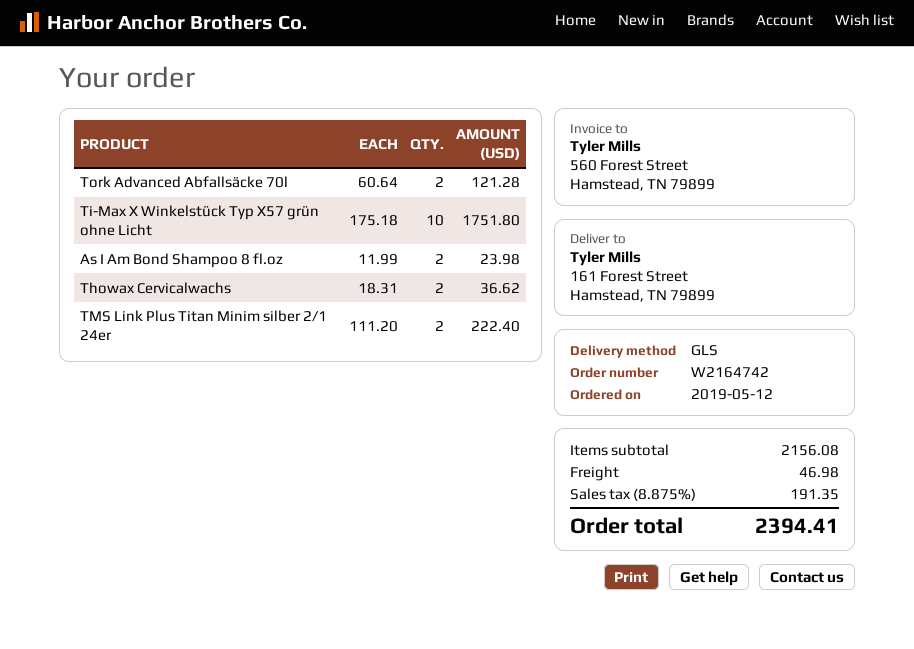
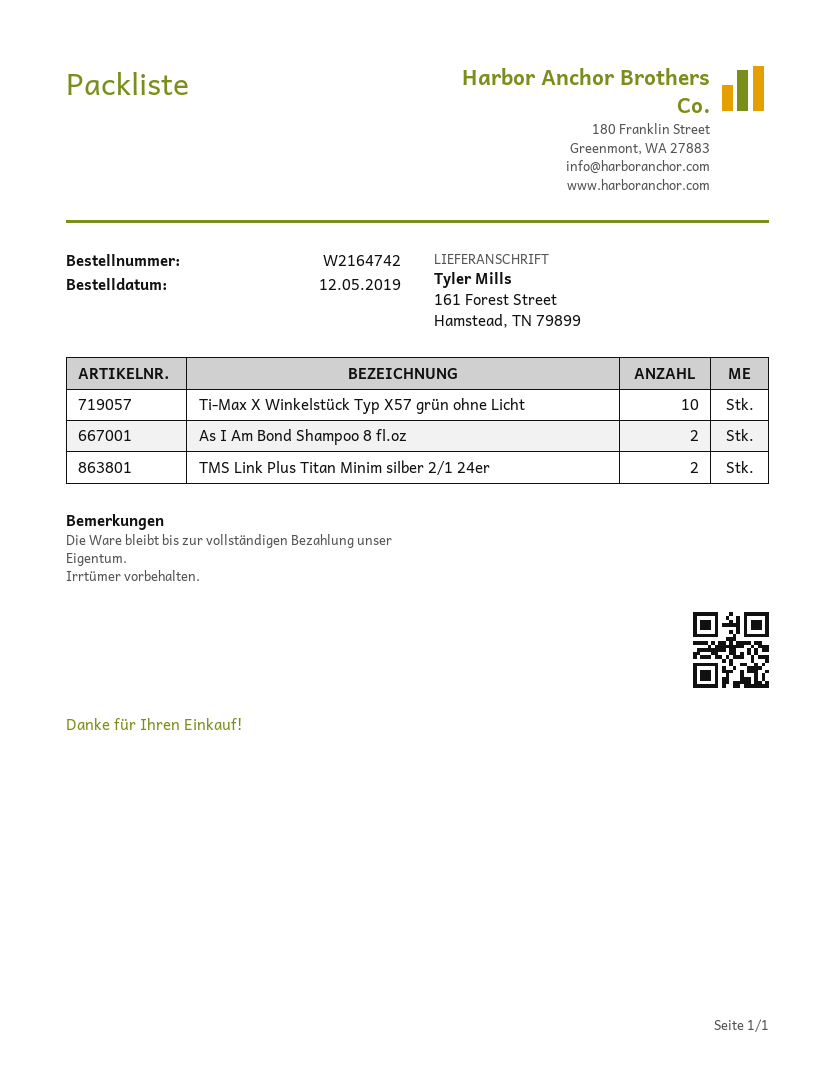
Tork Advanced Abfallsäcke 70l: 2 -> none
Thowax Cervicalwachs: 2 -> none

